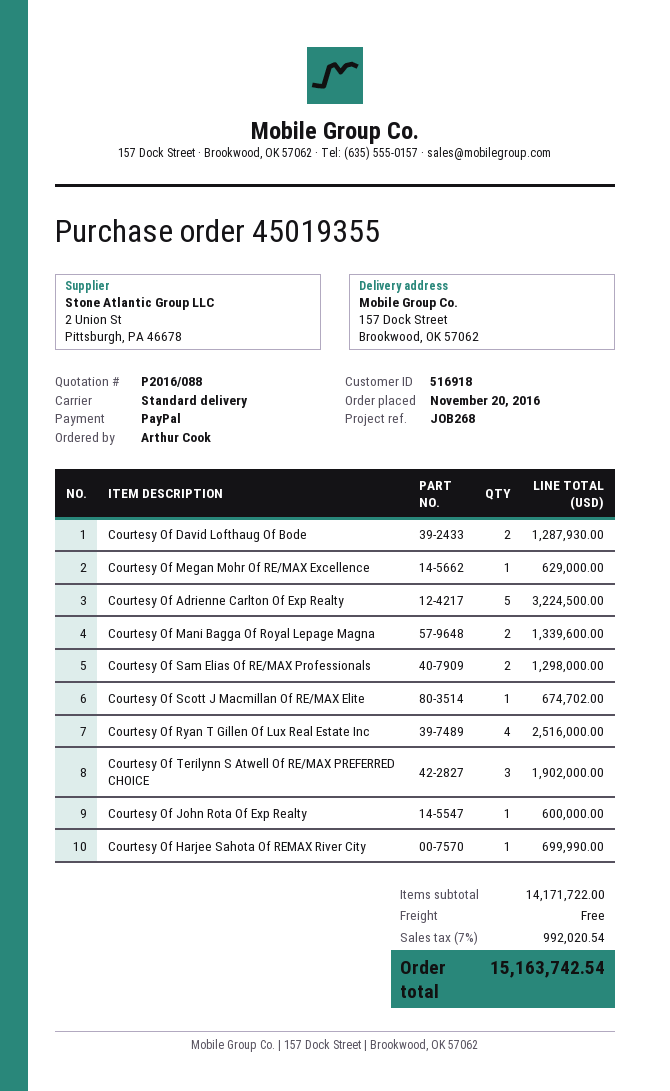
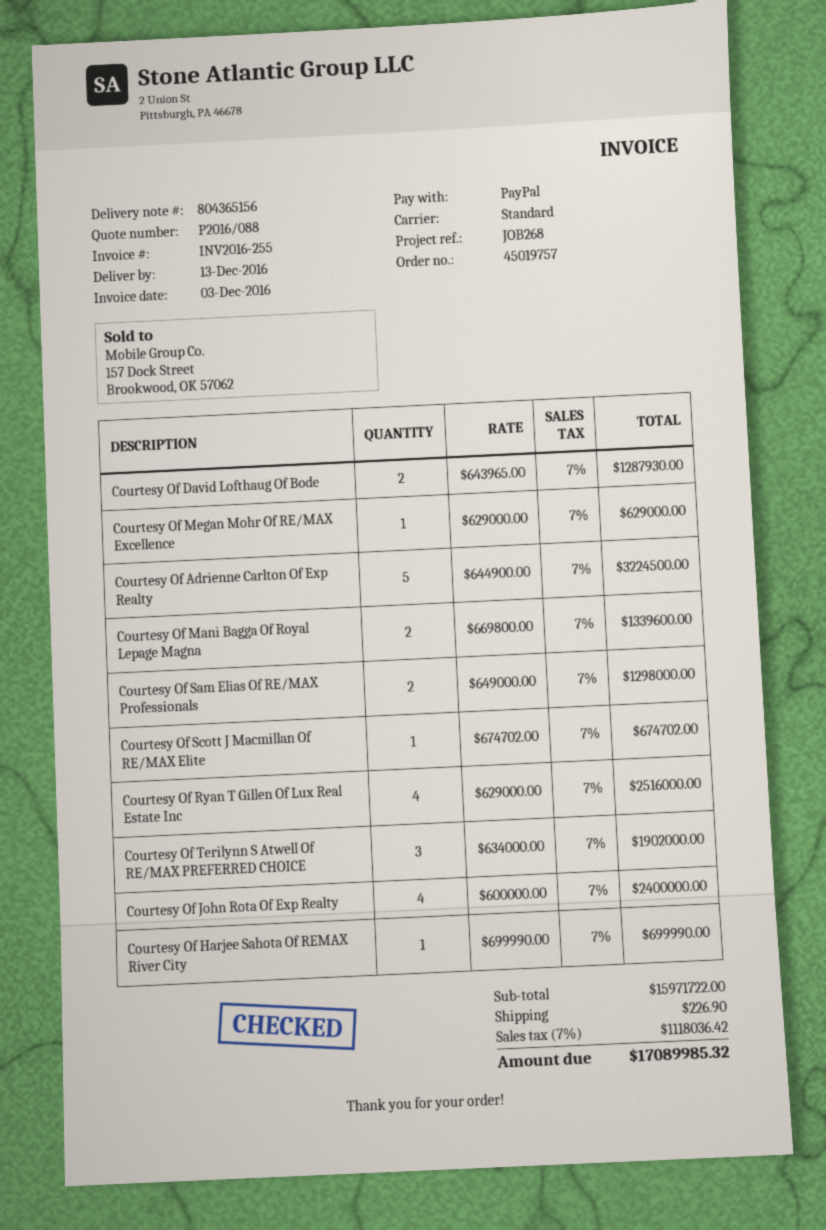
order number: 45019355 -> 45019757
Courtesy Of John Rota Of Exp Realty: 1 for 600000.00 -> 4 for 2400000.00
subtotal: 14171722.00 -> 15971722.00
shipping: 0.00 -> 226.90
tax: 7% = 992020.54 -> 7% = 1118036.42
total: 15163742.54 -> 17089985.32

